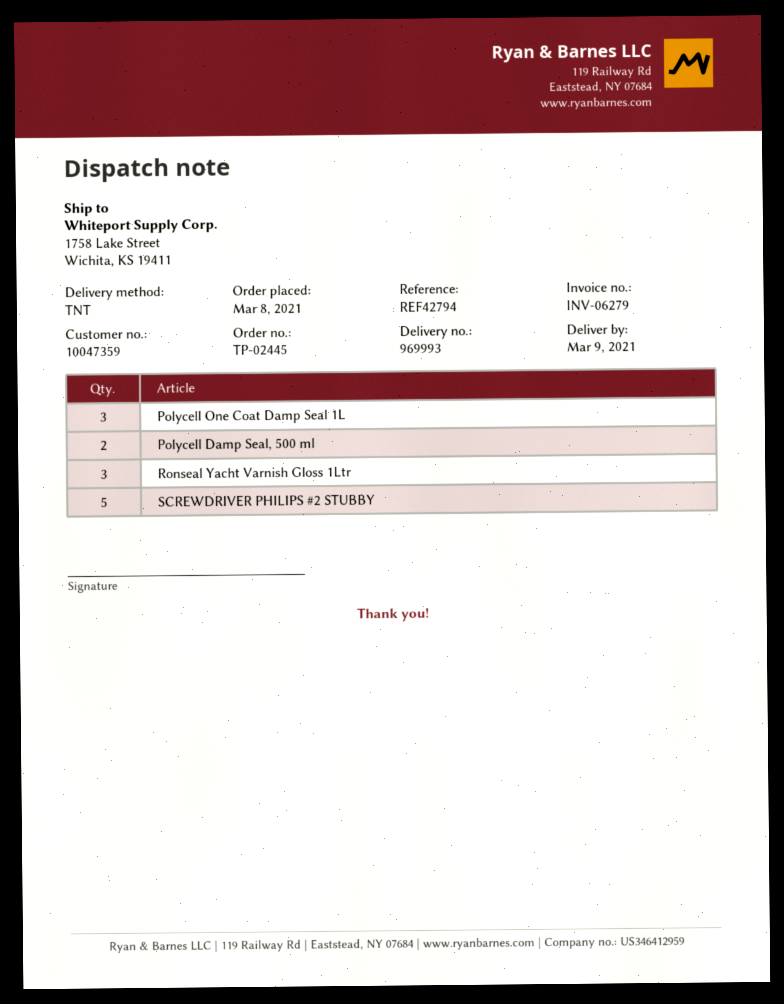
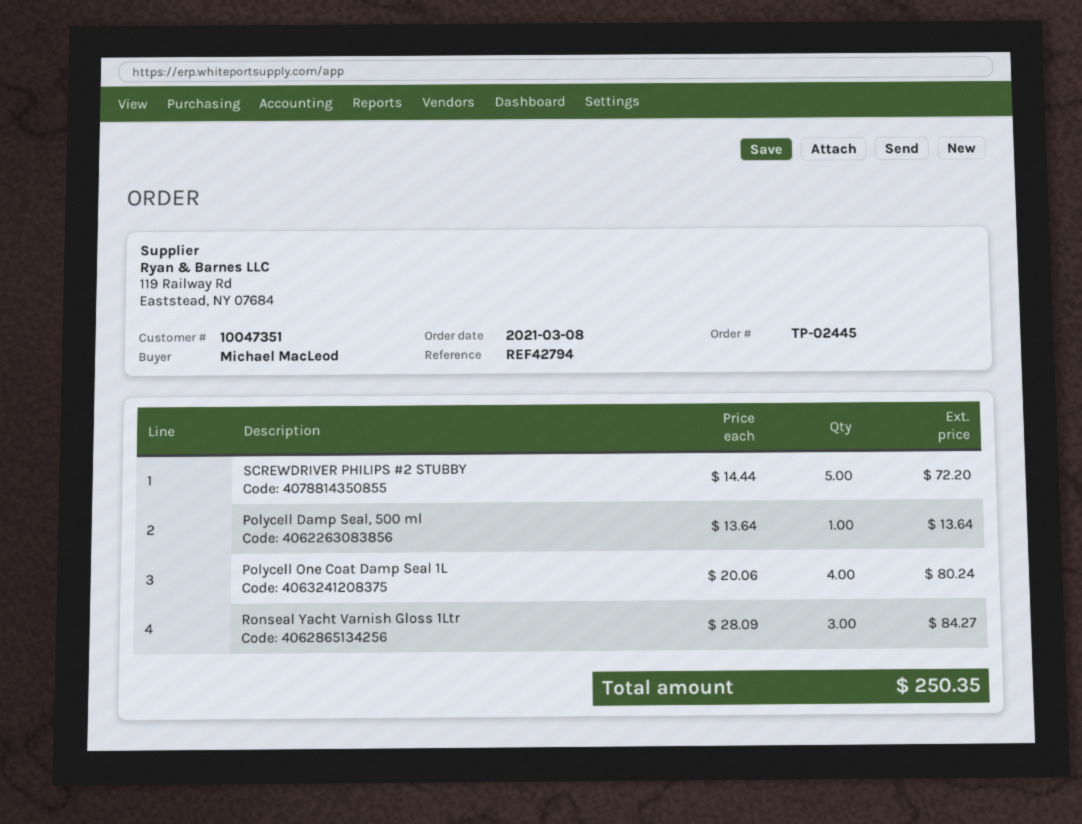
customer number: 10047359 -> 10047351
Polycell One Coat Damp Seal 1L: 3 -> 4
Polycell Damp Seal, 500 ml: 2 -> 1

